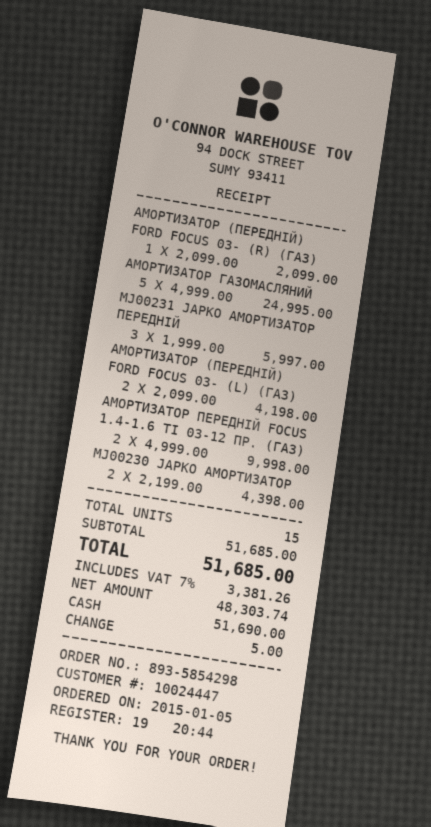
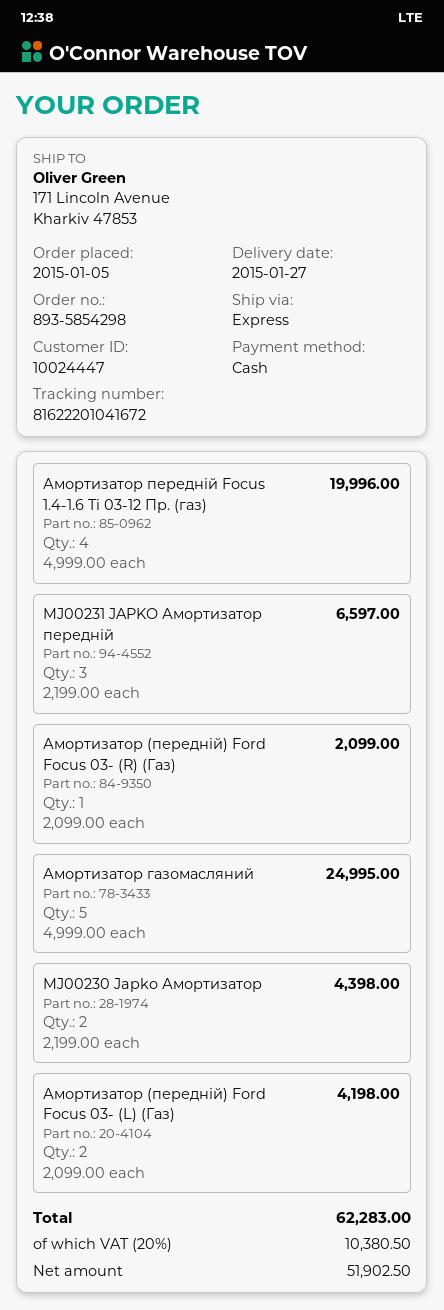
MJ00231 JAPKO АМОРТИЗАТОР ПЕРЕДНІЙ: 3 x 1999.00 = 5997.00 -> 3 x 2199.00 = 6597.00
АМОРТИЗАТОР ПЕРЕДНІЙ FOCUS 1.4-1.6 TI 03-12 ПР. (ГАЗ): 2 x 4999.00 = 9998.00 -> 4 x 4999.00 = 19996.00
net: 48303.74 -> 51902.50
tax: 7% = 3381.26 -> 20% = 10380.50
total: 51685.00 -> 62283.00

